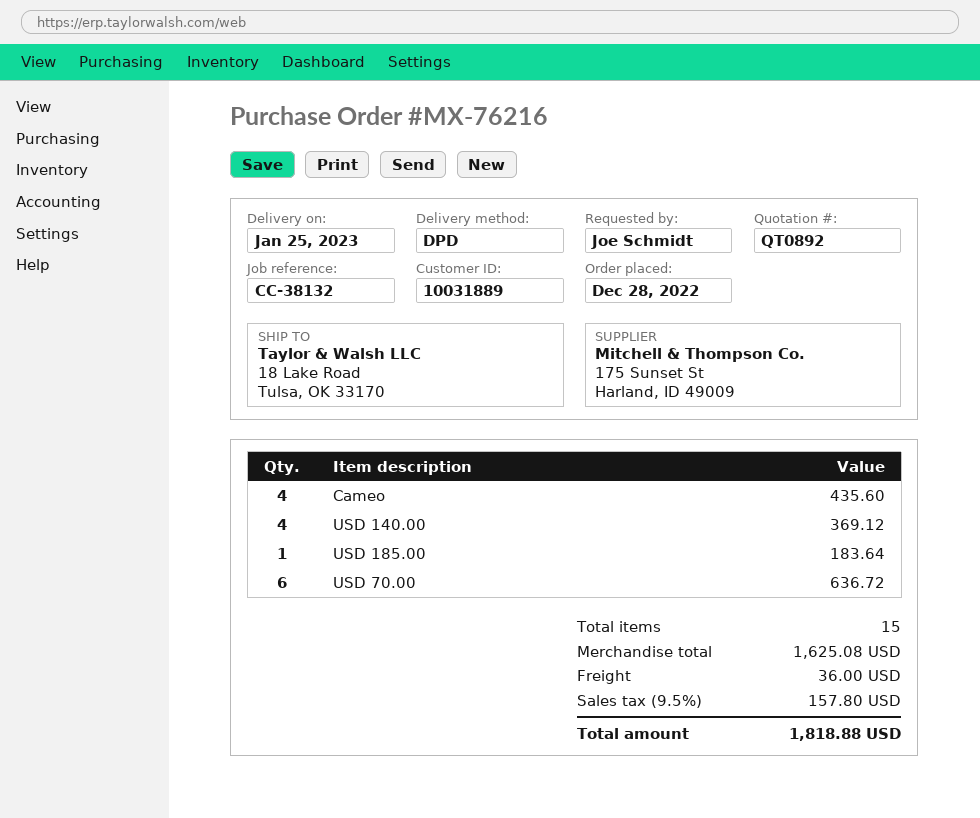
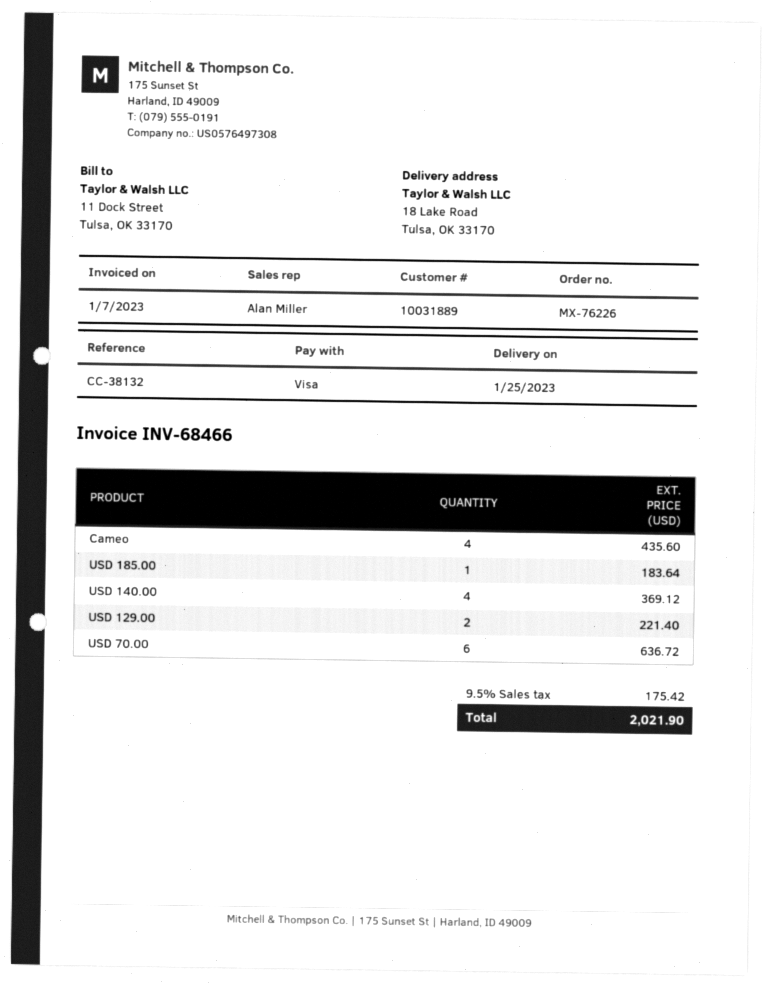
order number: MX-76216 -> MX-76226
USD 129.00: none -> 2 for 221.40
shipping: 36.00 -> none
tax: 9.5% = 157.80 -> 9.5% = 175.42
total: 1818.88 -> 2021.90

